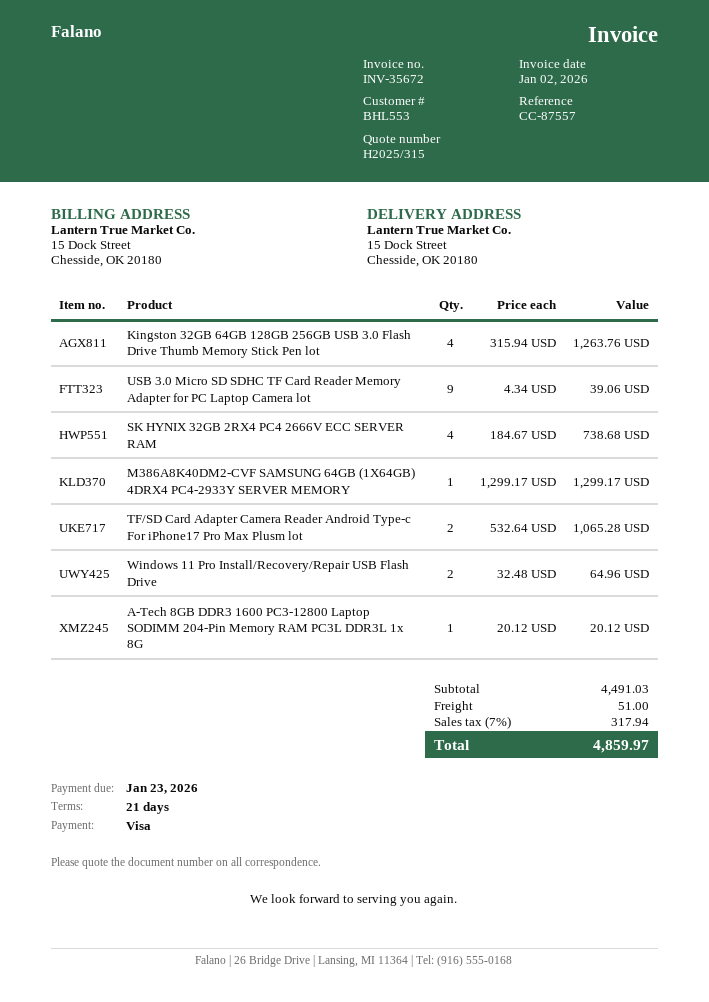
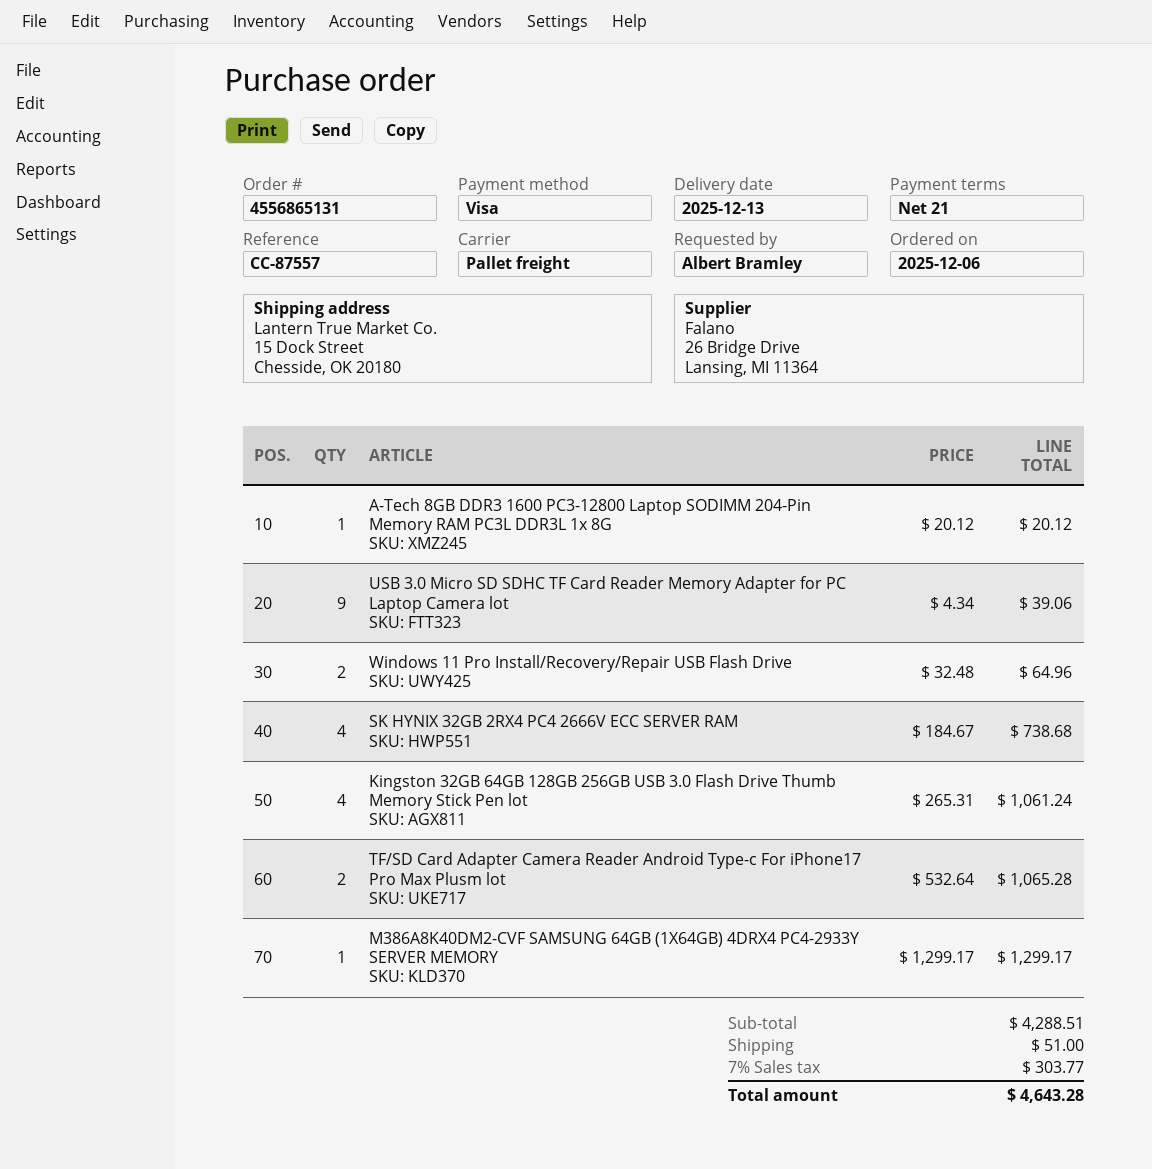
Kingston 32GB 64GB 128GB 256GB USB 3.0 Flash Drive Thumb Memory Stick Pen lot: 4 x 315.94 = 1263.76 -> 4 x 265.31 = 1061.24
subtotal: 4491.03 -> 4288.51
tax: 7% = 317.94 -> 7% = 303.77
total: 4859.97 -> 4643.28

